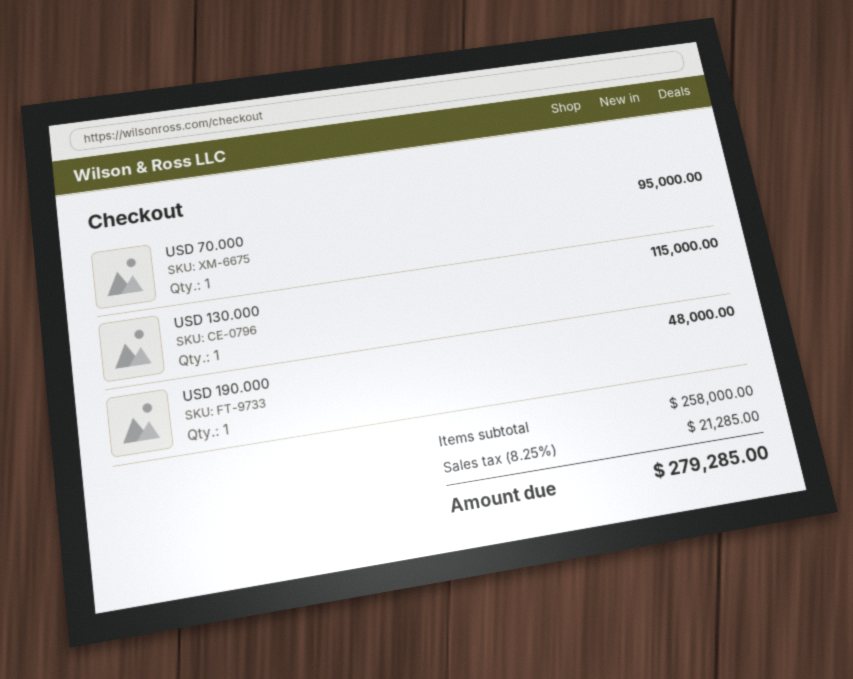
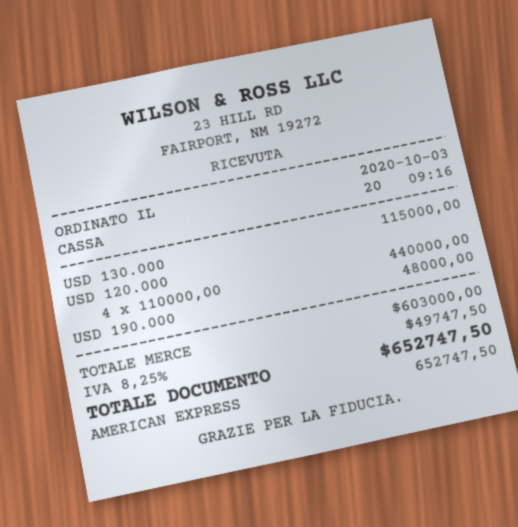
USD 70.000: 1 for 95000.00 -> none
USD 120.000: none -> 4 for 440000.00
subtotal: 258000.00 -> 603000.00
tax: 8.25% = 21285.00 -> 8.25% = 49747.50
total: 279285.00 -> 652747.50

